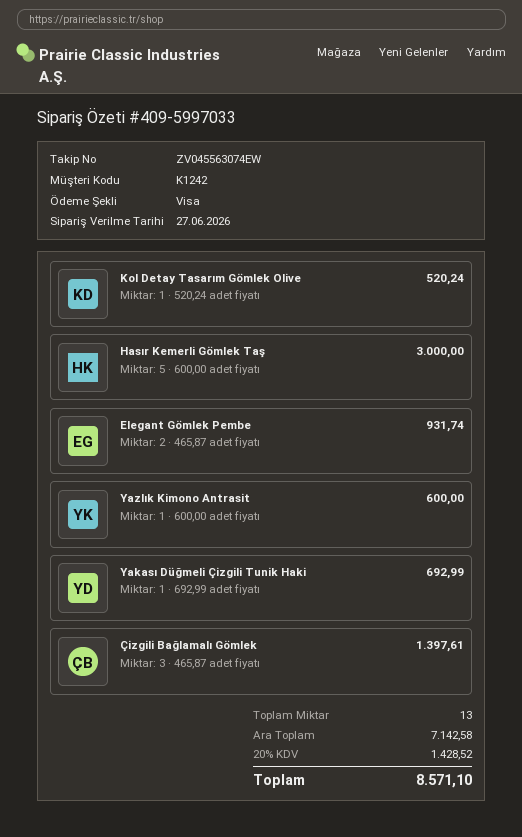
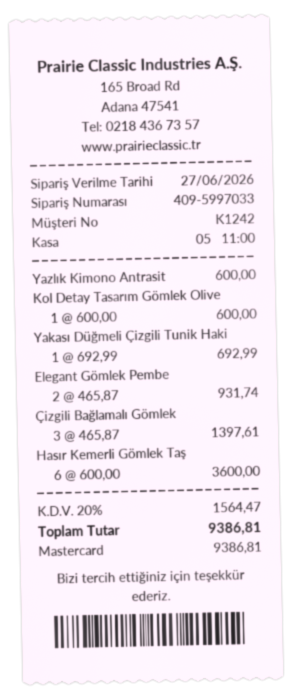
payment method: Visa -> Mastercard
Kol Detay Tasarım Gömlek Olive: 1 x 520.24 = 520.24 -> 1 x 600.00 = 600.00
Hasır Kemerli Gömlek Taş: 5 x 600.00 = 3000.00 -> 6 x 600.00 = 3600.00
tax: 20% = 1428.52 -> 20% = 1564.47
total: 8571.10 -> 9386.81

